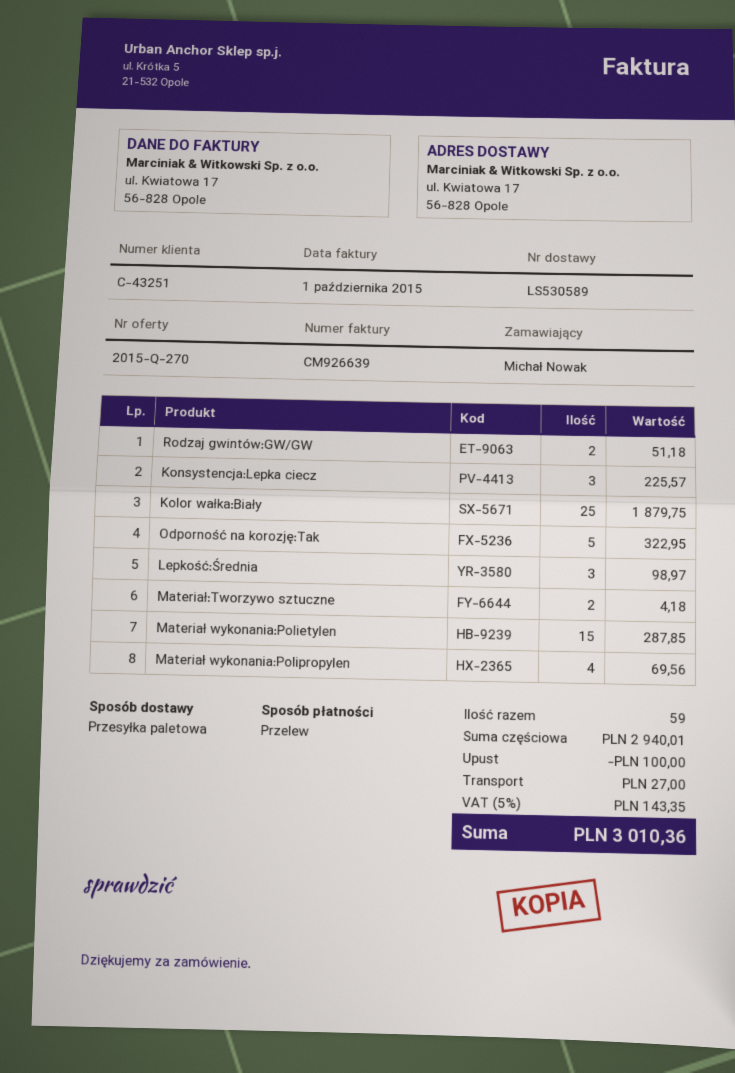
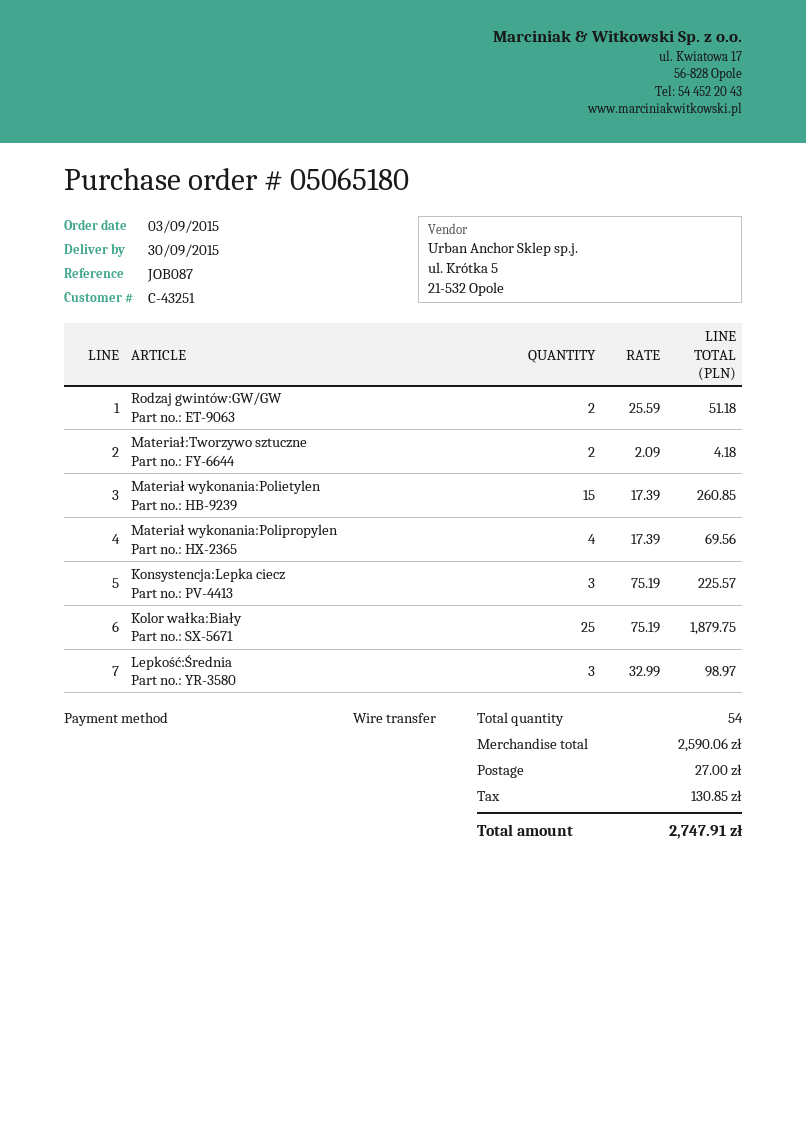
Odporność na korozję:Tak: 5 for 322.95 -> none
Materiał wykonania:Polietylen: 15 for 287.85 -> 15 for 260.85
total quantity: 59 -> 54
subtotal: 2940.01 -> 2590.06
discount: 100.00 -> none
tax: 143.35 -> 130.85
total: 3010.36 -> 2747.91

